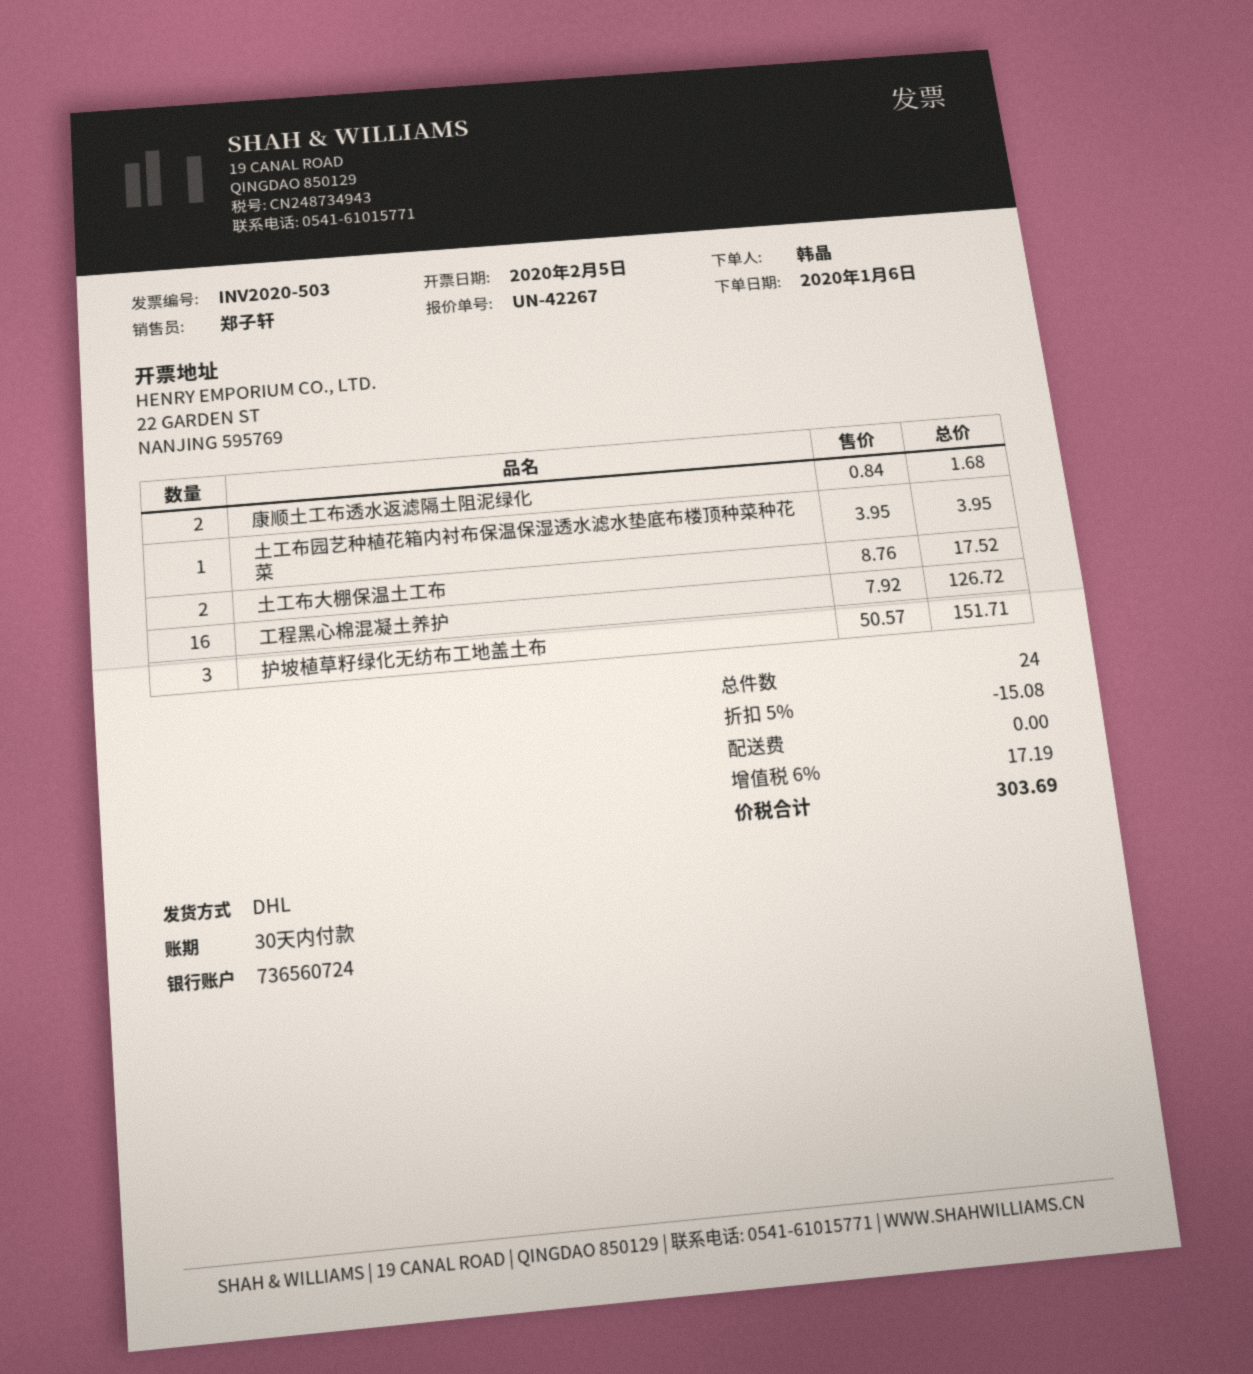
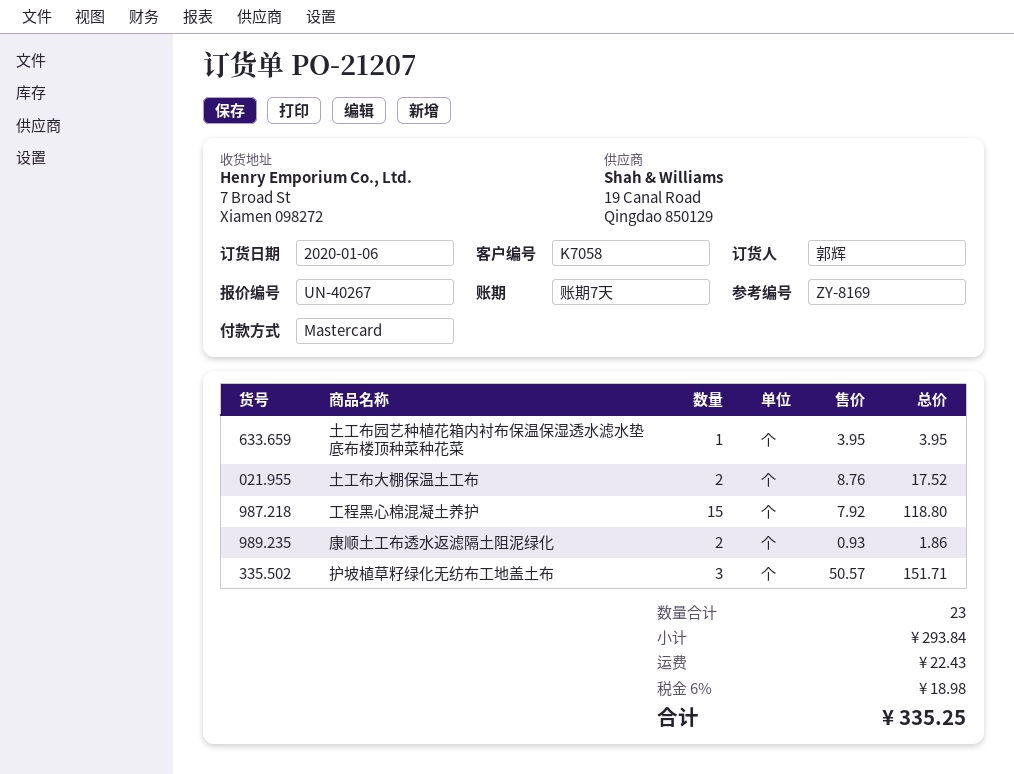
quote number: UN-42267 -> UN-40267
payment terms: 30 days -> 7 days
ordered by: 韩晶 -> 郭辉
康顺土工布透水返滤隔土阻泥绿化: 2 x 0.84 = 1.68 -> 2 x 0.93 = 1.86
工程黑心棉混凝土养护: 16 x 7.92 = 126.72 -> 15 x 7.92 = 118.80
total quantity: 24 -> 23
discount: 5% = 15.08 -> none
shipping: 0.00 -> 22.43
tax: 6% = 17.19 -> 6% = 18.98
total: 303.69 -> 335.25

